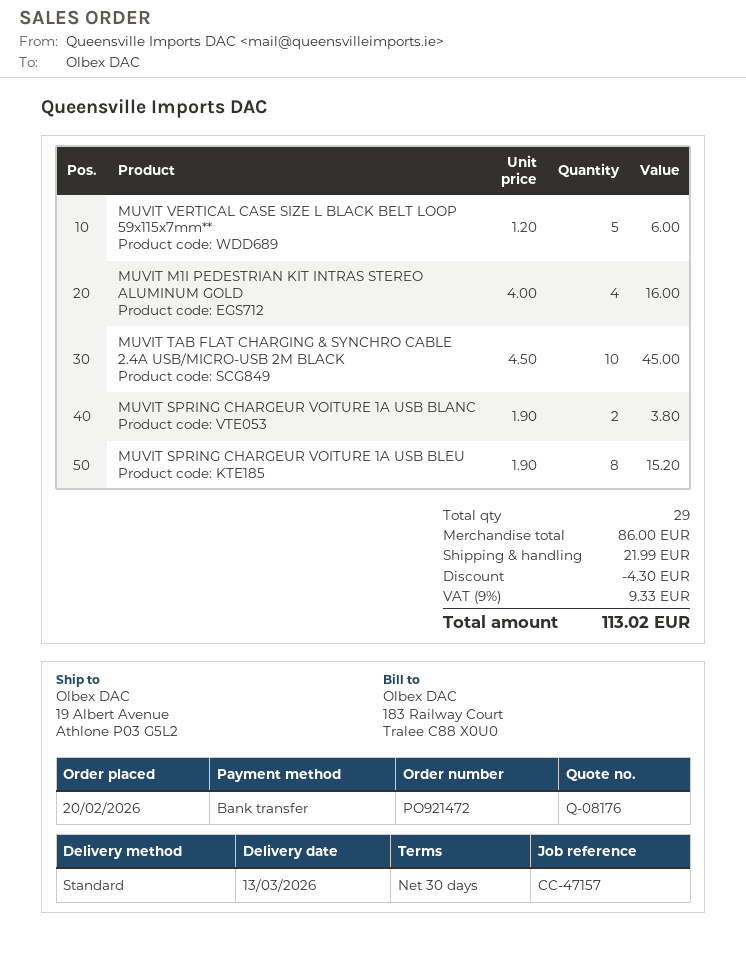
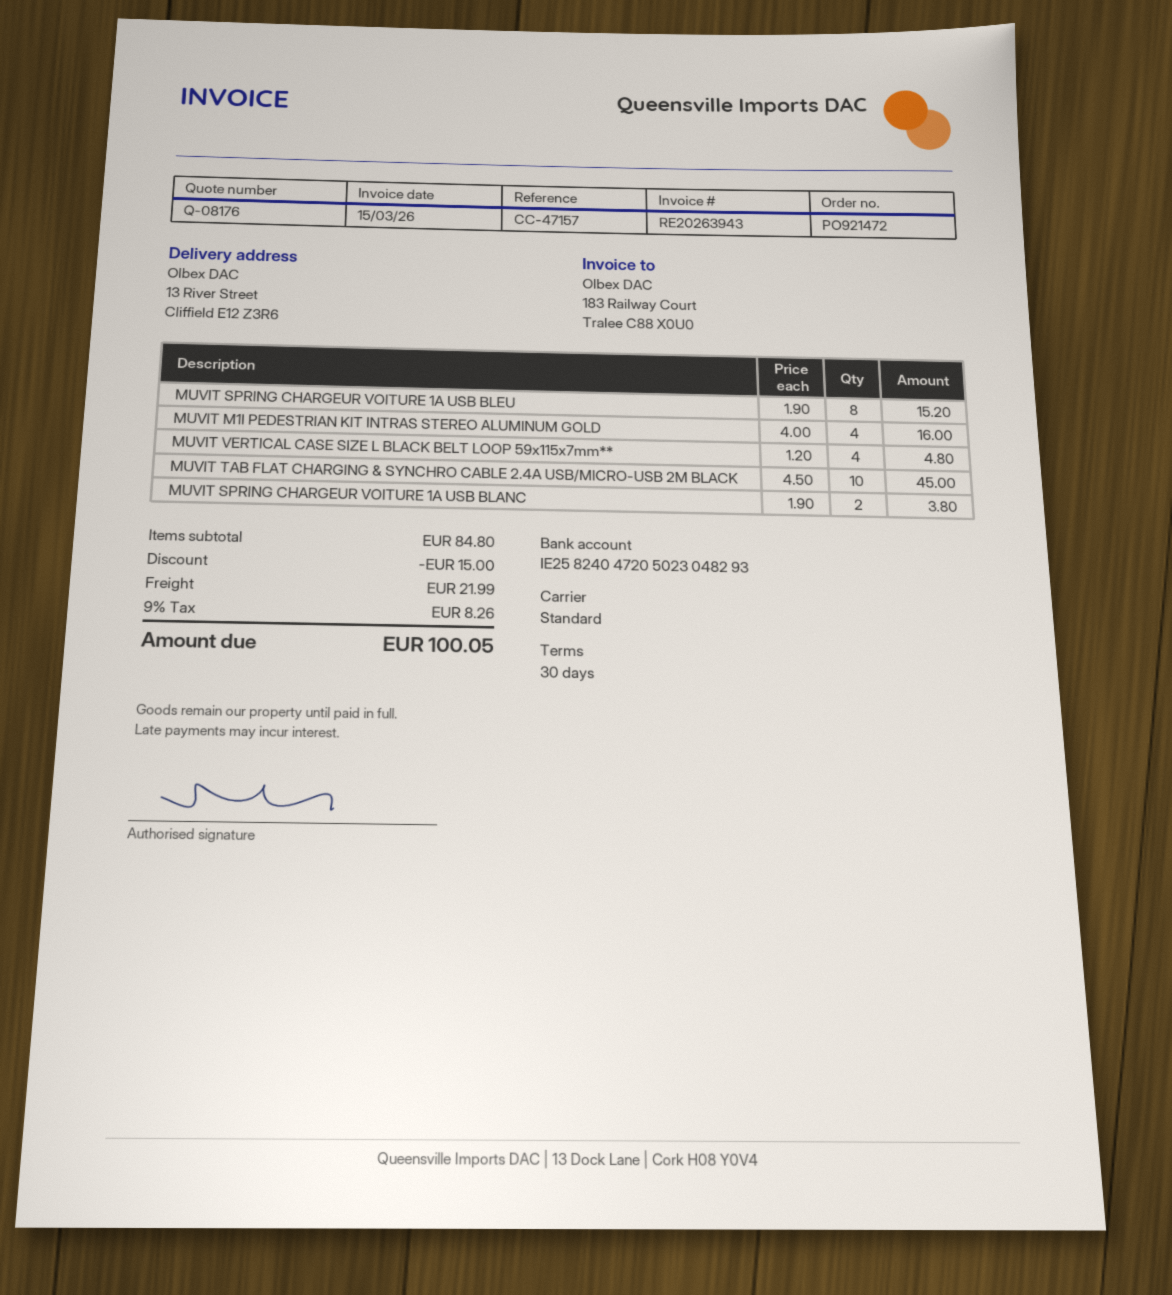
ship to: 19 Albert Avenue, Athlone P03 G5L2 -> 13 River Street, Cliffield E12 Z3R6
MUVIT VERTICAL CASE SIZE L BLACK BELT LOOP 59x115x7mm**: 5 x 1.20 = 6.00 -> 4 x 1.20 = 4.80
subtotal: 86.00 -> 84.80
discount: 4.30 -> 15.00
tax: 9% = 9.33 -> 9% = 8.26
total: 113.02 -> 100.05

